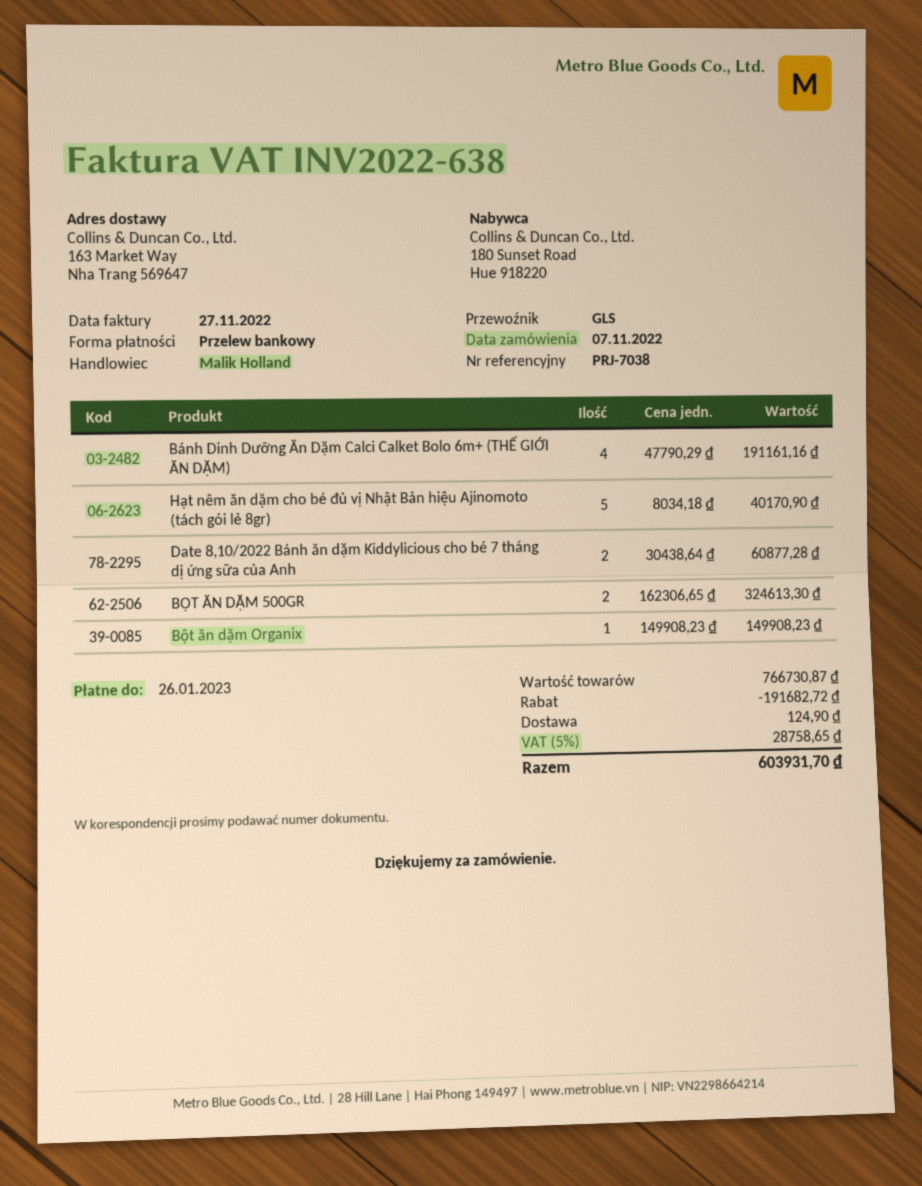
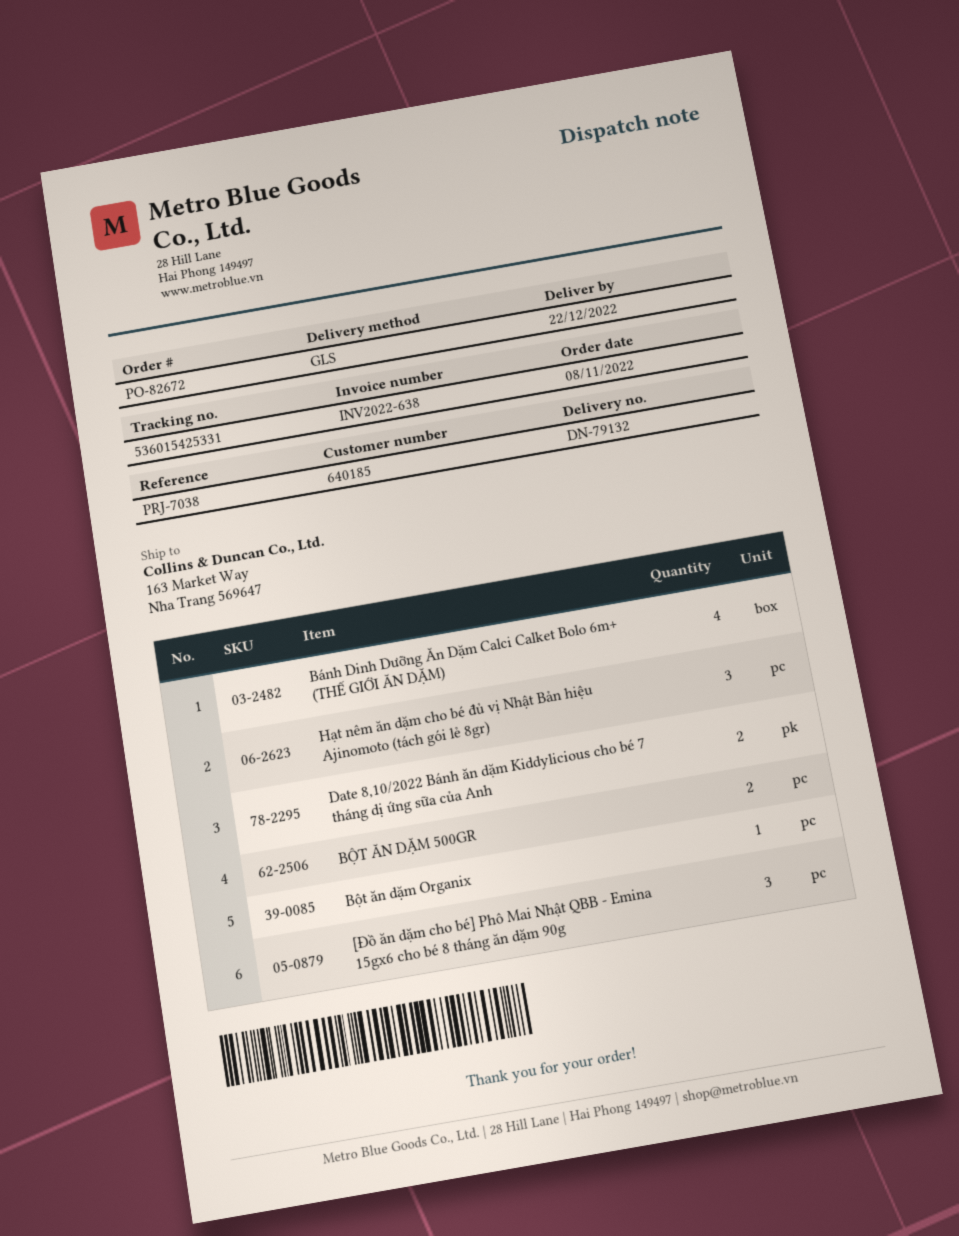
order date: 2022-11-07 -> 2022-11-08
Hạt nêm ăn dặm cho bé đủ vị Nhật Bản hiệu Ajinomoto (tách gói lẻ 8gr): 5 -> 3
[Đồ ăn dặm cho bé] Phô Mai Nhật QBB - Emina 15gx6 cho bé 8 tháng ăn dặm 90g: none -> 3

